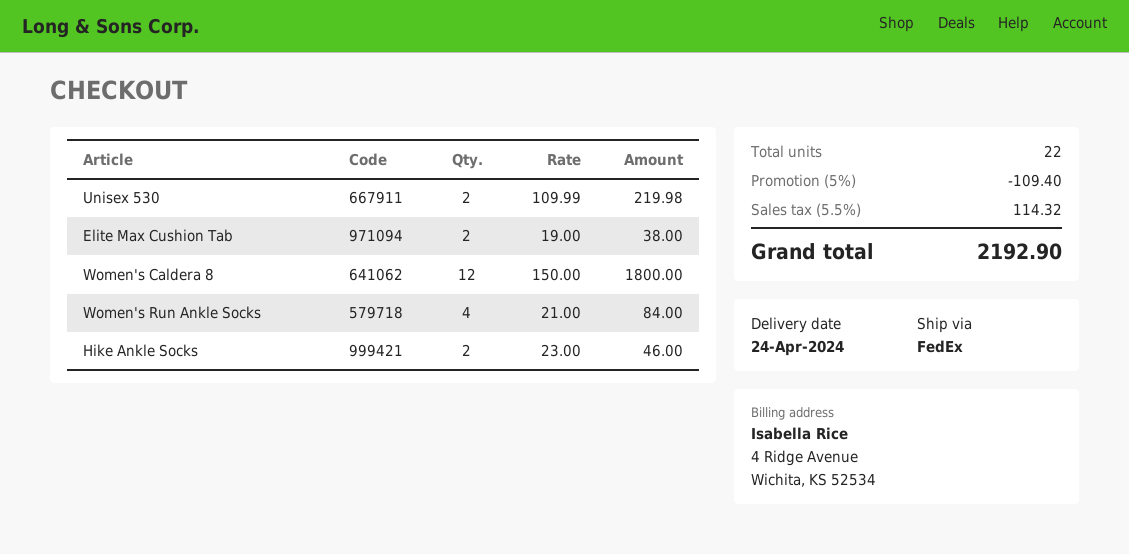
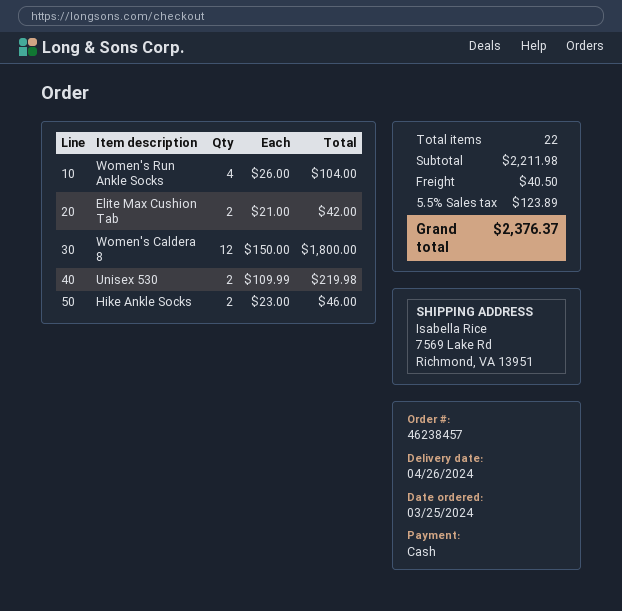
delivery date: 2024-04-24 -> 2024-04-26
Elite Max Cushion Tab: 2 x 19.00 = 38.00 -> 2 x 21.00 = 42.00
Women's Run Ankle Socks: 4 x 21.00 = 84.00 -> 4 x 26.00 = 104.00
discount: 5% = 109.40 -> none
shipping: none -> 40.50
tax: 5.5% = 114.32 -> 5.5% = 123.89
total: 2192.90 -> 2376.37

